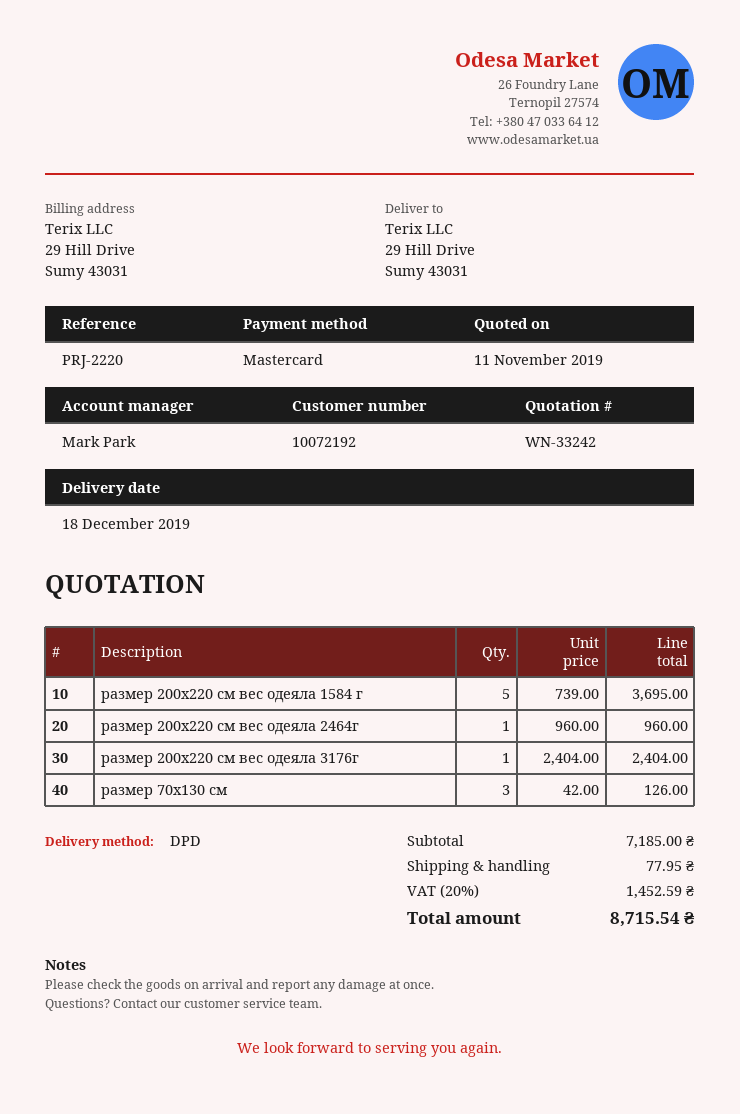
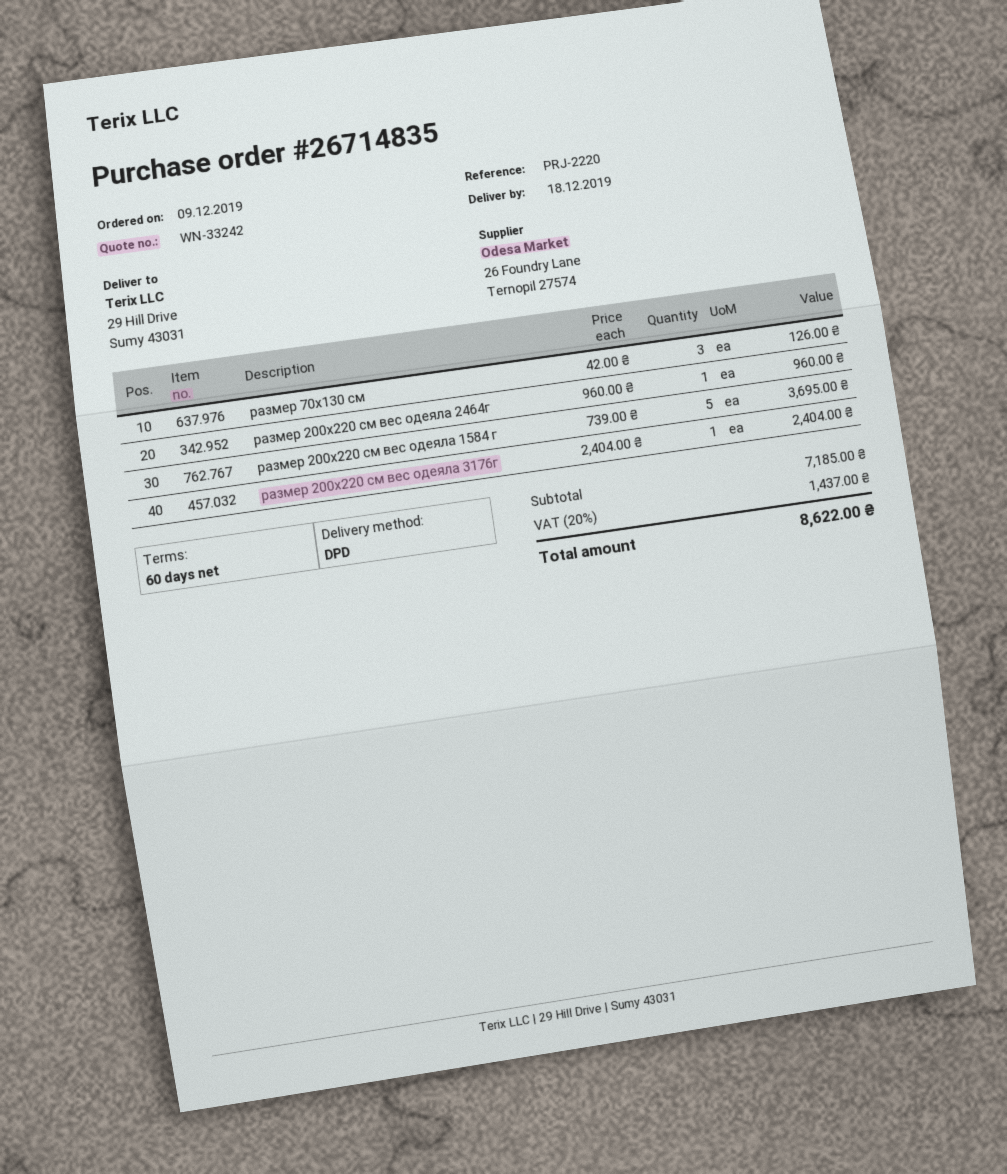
shipping: 77.95 -> none
tax: 20% = 1452.59 -> 20% = 1437.00
total: 8715.54 -> 8622.00

